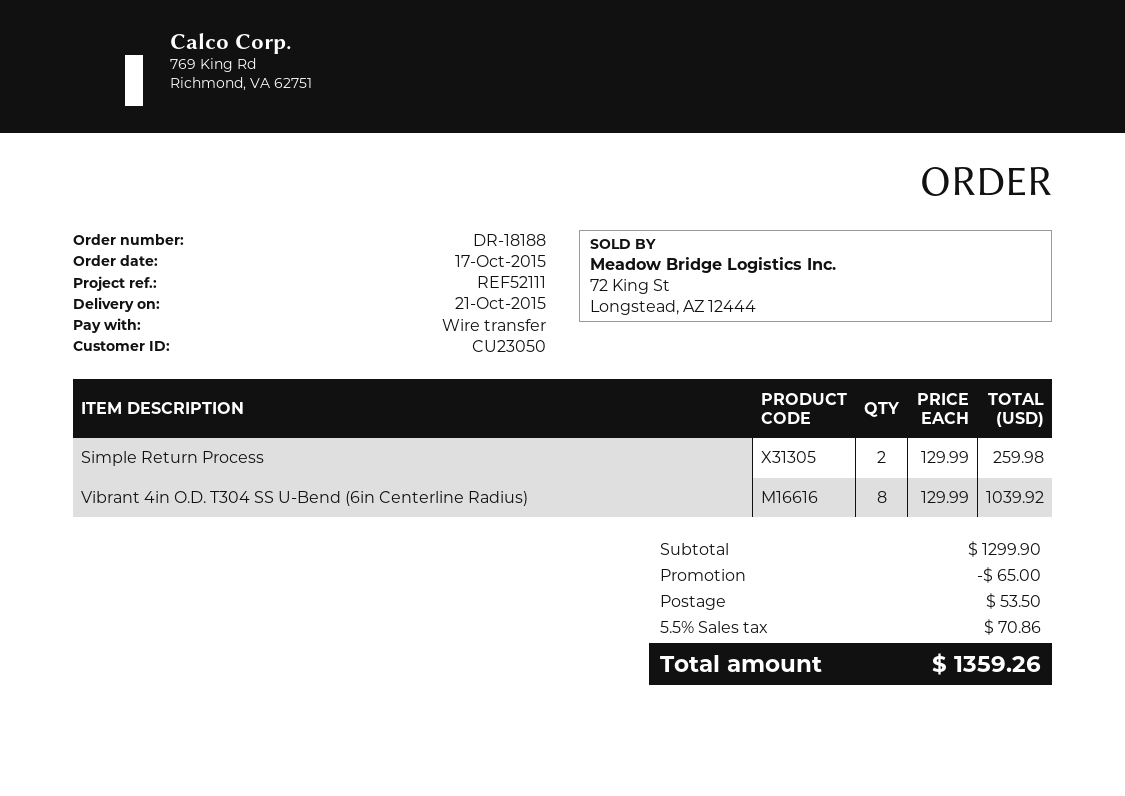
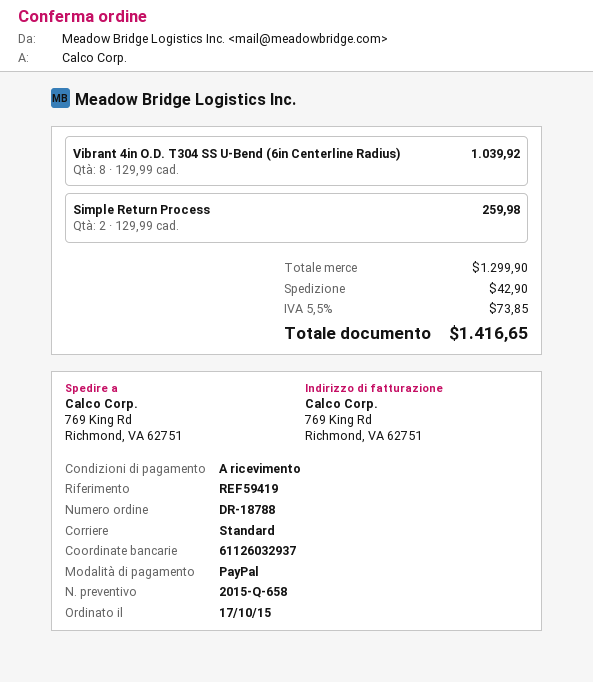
order number: DR-18188 -> DR-18788
reference: REF52111 -> REF59419
payment method: bank transfer -> PayPal
discount: 65.00 -> none
shipping: 53.50 -> 42.90
tax: 5.5% = 70.86 -> 5.5% = 73.85
total: 1359.26 -> 1416.65

